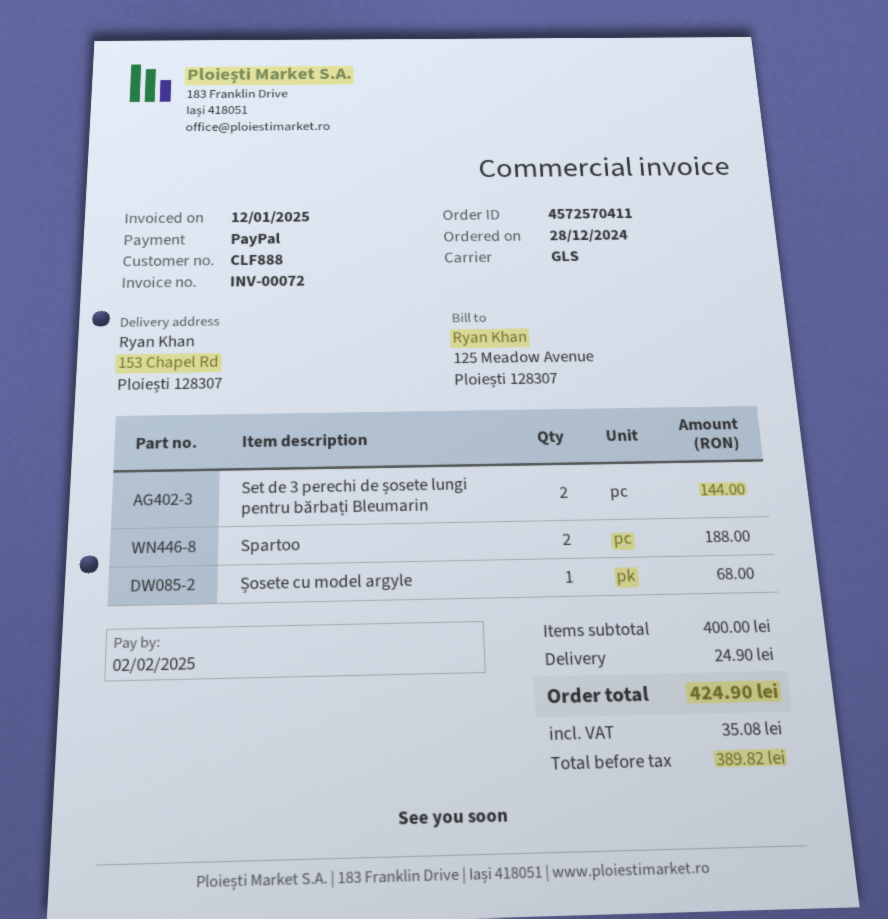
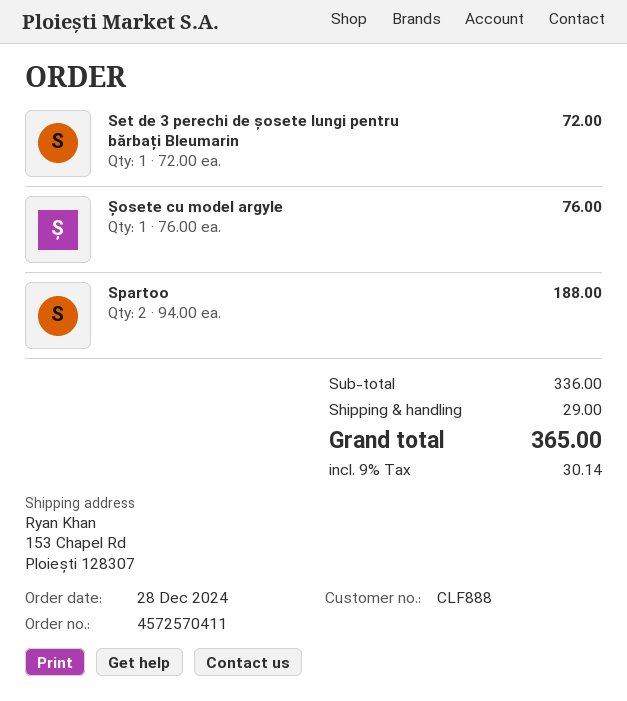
Set de 3 perechi de șosete lungi pentru bărbați Bleumarin: 2 for 144.00 -> 1 for 72.00
Șosete cu model argyle: 1 for 68.00 -> 1 for 76.00
subtotal: 400.00 -> 336.00
shipping: 24.90 -> 29.00
tax: 35.08 -> 30.14
total: 424.90 -> 365.00

